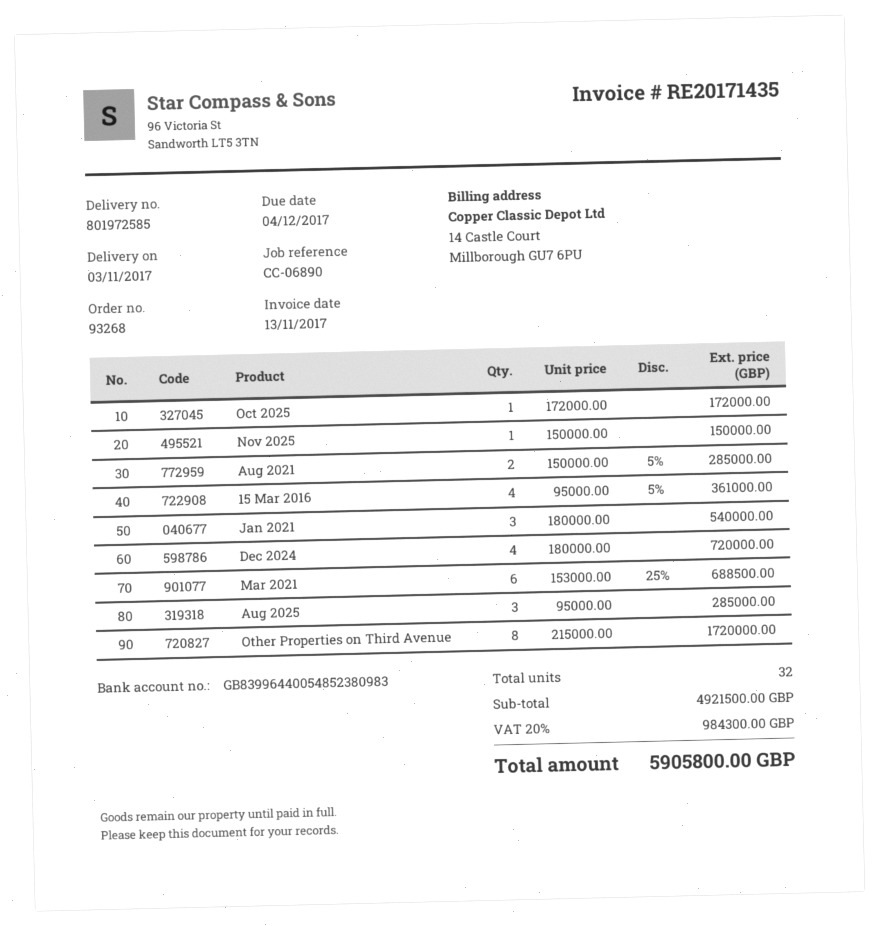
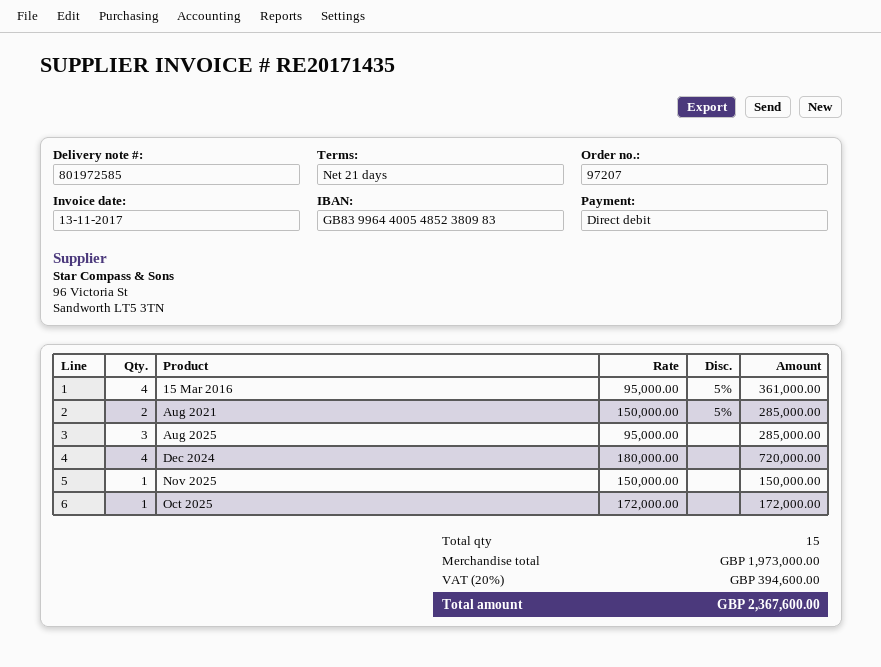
order number: 93268 -> 97207
Jan 2021: 3 x 180000.00 = 540000.00 -> none
Mar 2021: 6 x 153000.00 - 25% = 688500.00 -> none
Other Properties on Third Avenue: 8 x 215000.00 = 1720000.00 -> none
total quantity: 32 -> 15
subtotal: 4921500.00 -> 1973000.00
tax: 20% = 984300.00 -> 20% = 394600.00
total: 5905800.00 -> 2367600.00

